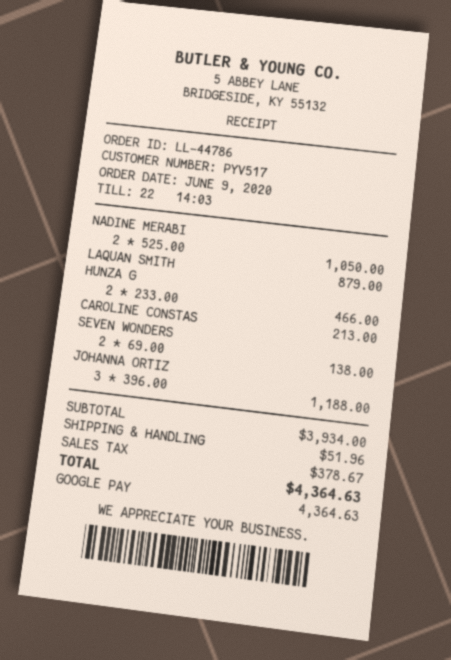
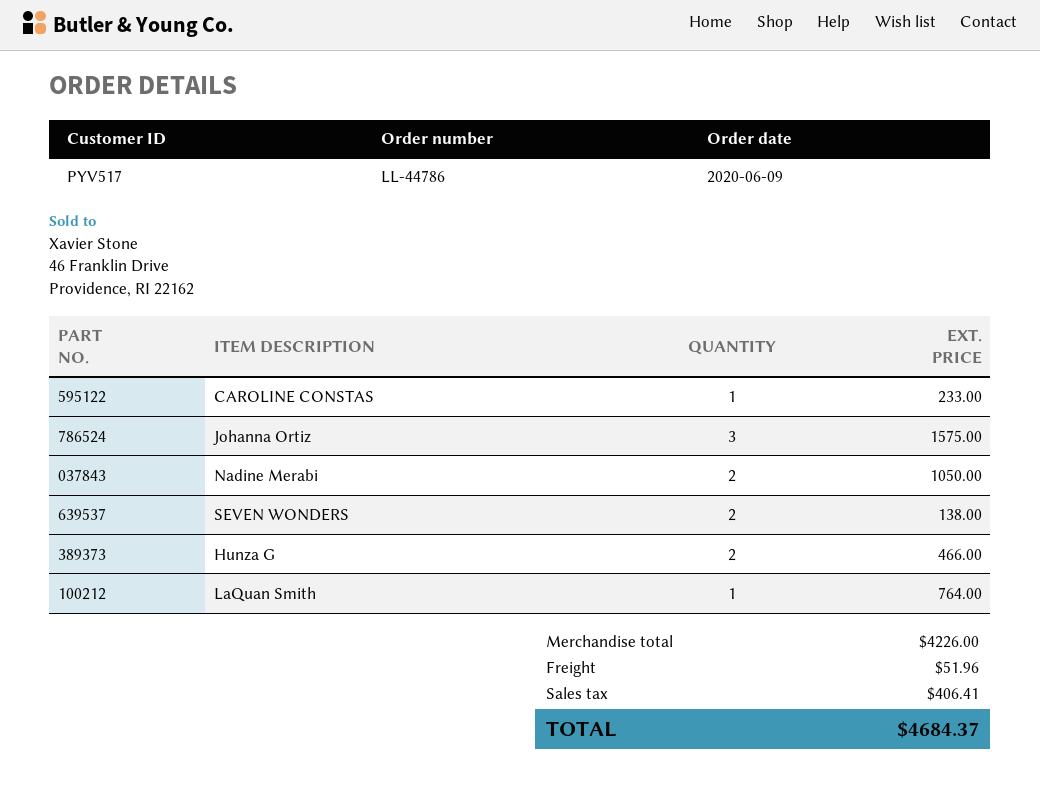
LAQUAN SMITH: 1 for 879.00 -> 1 for 764.00
CAROLINE CONSTAS: 1 for 213.00 -> 1 for 233.00
JOHANNA ORTIZ: 3 for 1188.00 -> 3 for 1575.00
subtotal: 3934.00 -> 4226.00
tax: 378.67 -> 406.41
total: 4364.63 -> 4684.37

